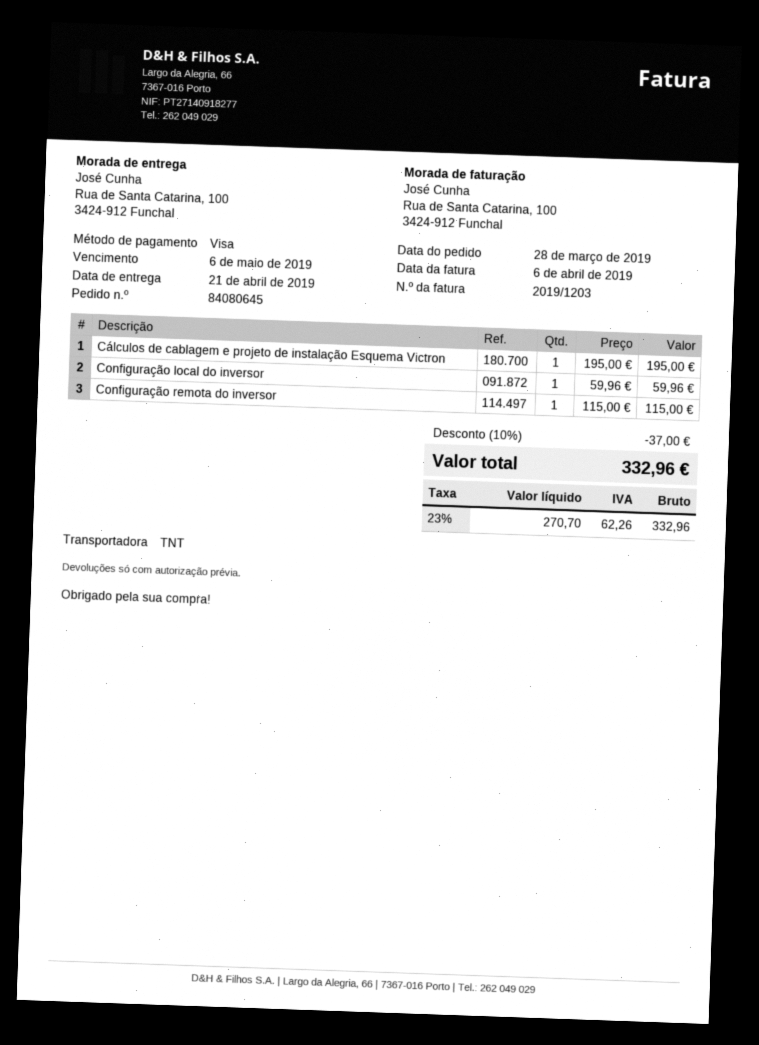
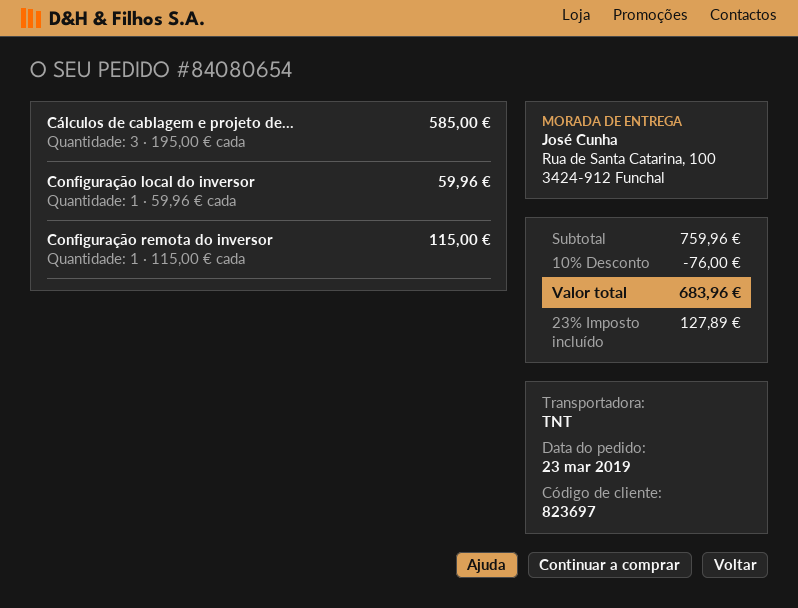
order number: 84080645 -> 84080654
order date: 2019-03-28 -> 2019-03-23
Cálculos de cablagem e projeto de instalação Esquema Victron: 1 x 195.00 = 195.00 -> 3 x 195.00 = 585.00
discount: 10% = 37.00 -> 10% = 76.00
tax: 23% = 62.26 -> 23% = 127.89
total: 332.96 -> 683.96

